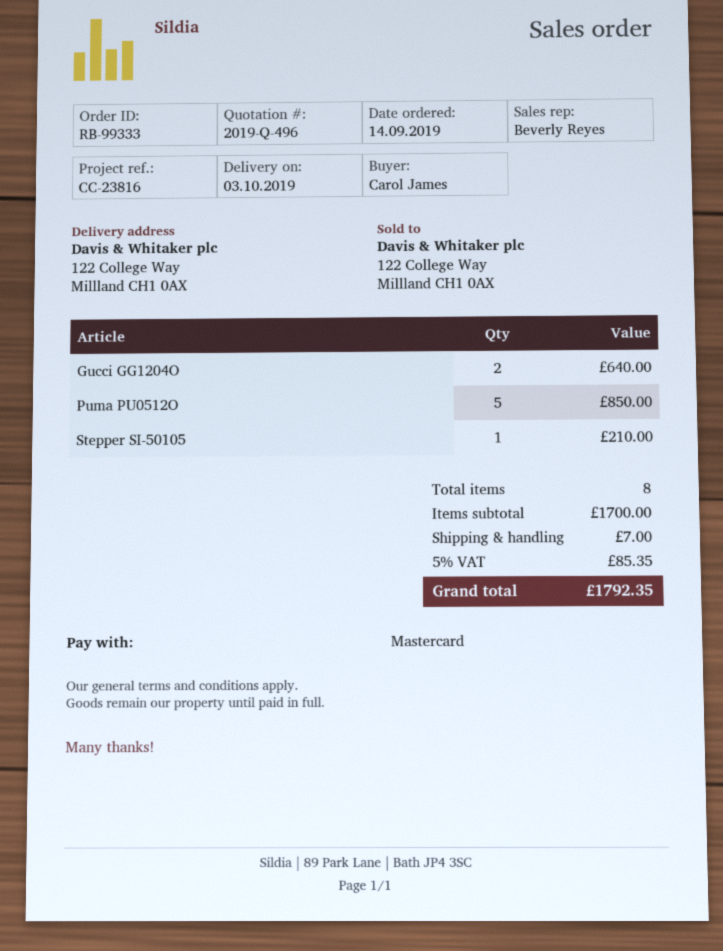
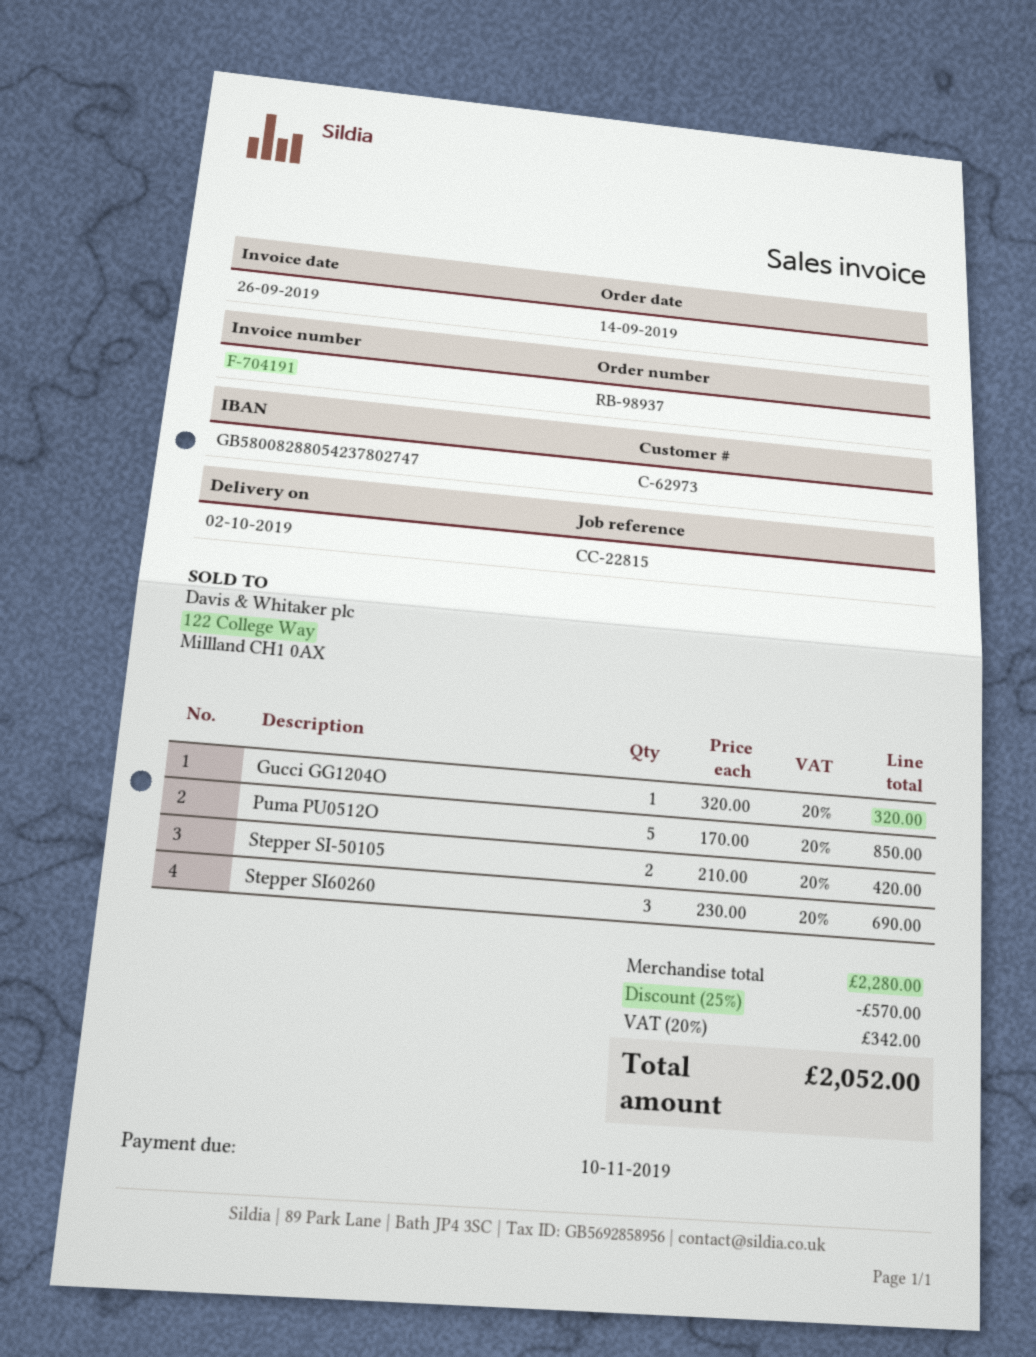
order number: RB-99333 -> RB-98937
delivery date: 2019-10-03 -> 2019-10-02
reference: CC-23816 -> CC-22815
Gucci GG1204O: 2 for 640.00 -> 1 for 320.00
Stepper SI-50105: 1 for 210.00 -> 2 for 420.00
Stepper SI60260: none -> 3 for 690.00
subtotal: 1700.00 -> 2280.00
discount: none -> 25% = 570.00
shipping: 7.00 -> none
tax: 5% = 85.35 -> 20% = 342.00
total: 1792.35 -> 2052.00

